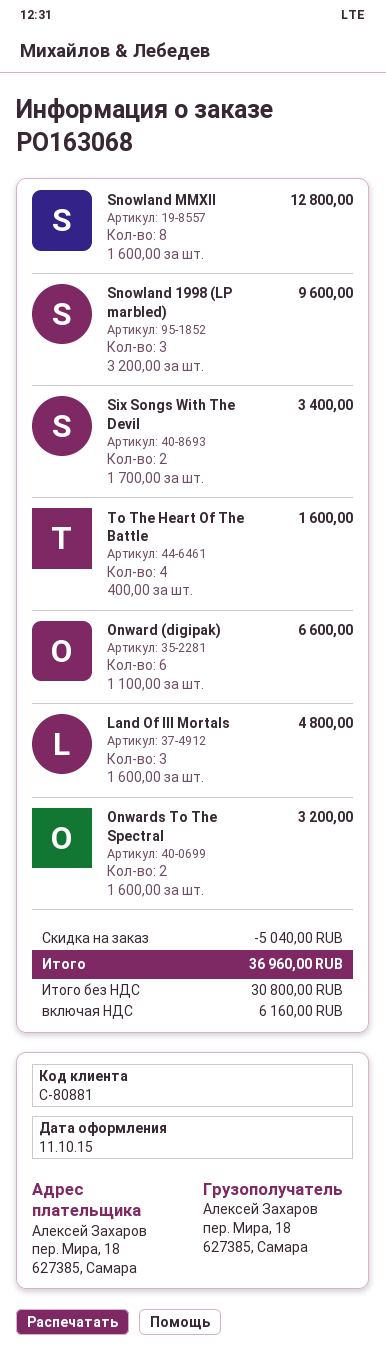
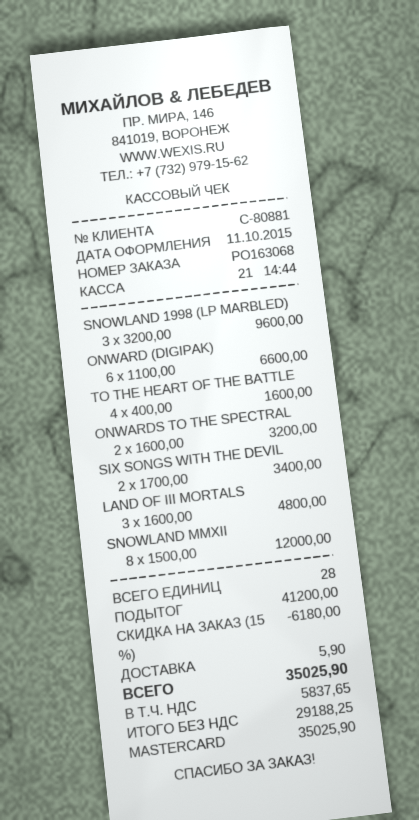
Snowland MMXII: 8 x 1600.00 = 12800.00 -> 8 x 1500.00 = 12000.00
discount: 5040.00 -> 6180.00
shipping: none -> 5.90
net: 30800.00 -> 29188.25
tax: 6160.00 -> 5837.65
total: 36960.00 -> 35025.90

